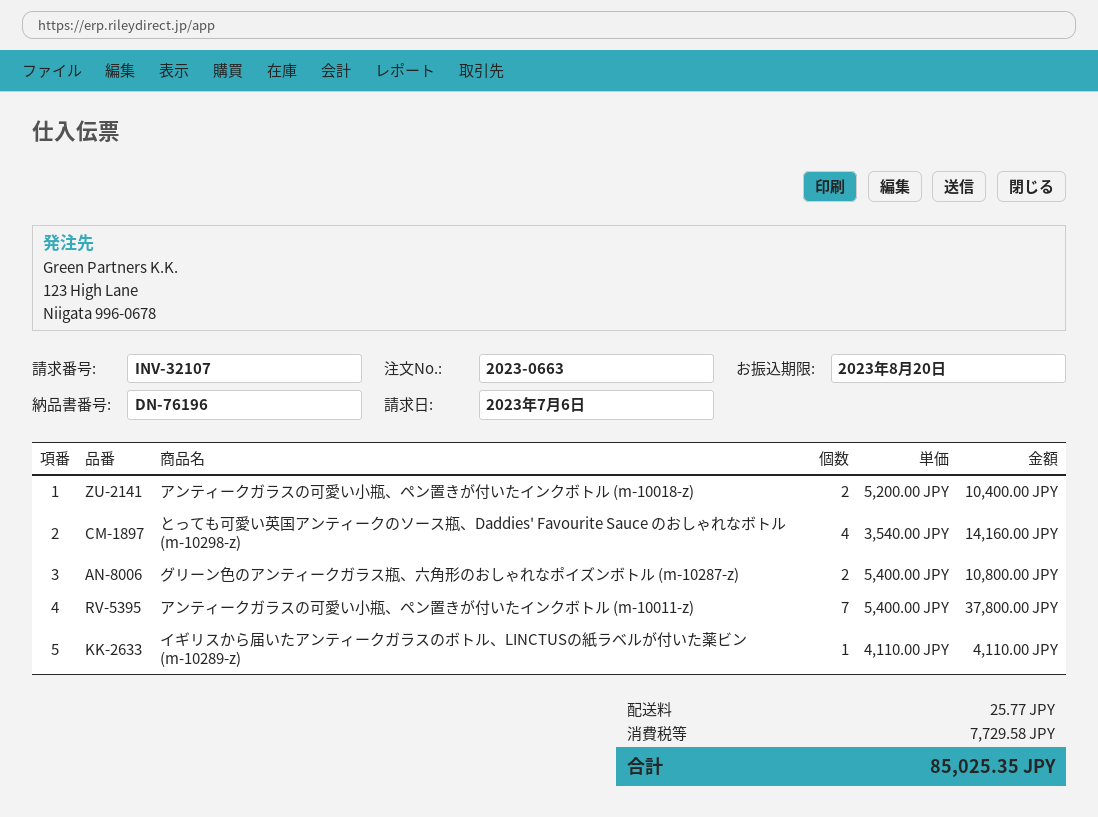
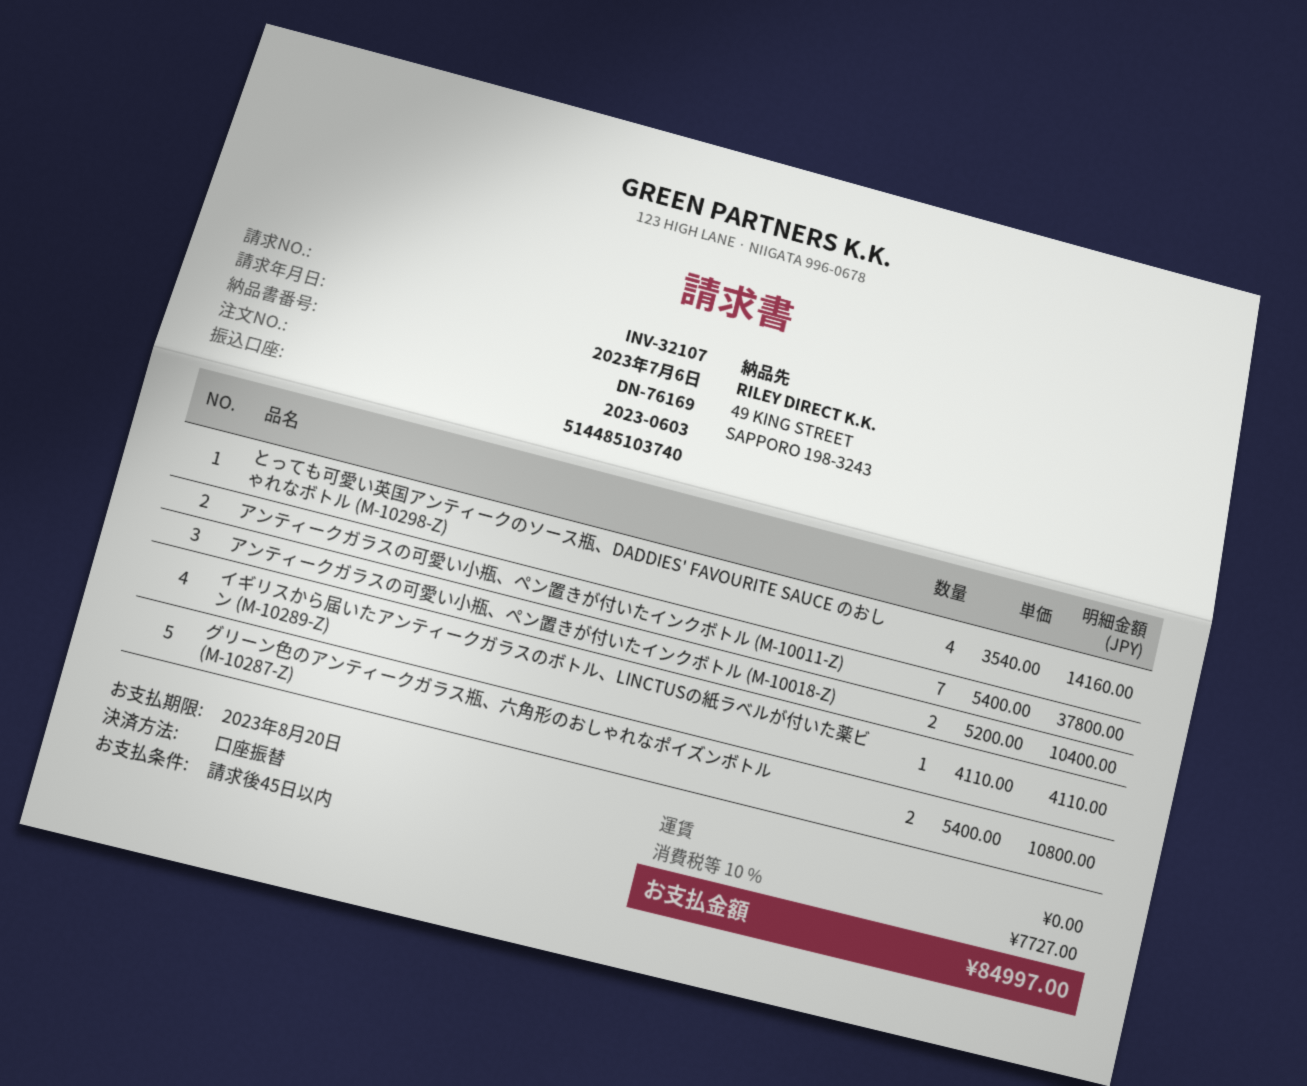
order number: 2023-0663 -> 2023-0603
delivery note number: DN-76196 -> DN-76169
shipping: 25.77 -> 0.00
tax: 7729.58 -> 7727.00
total: 85025.35 -> 84997.00

